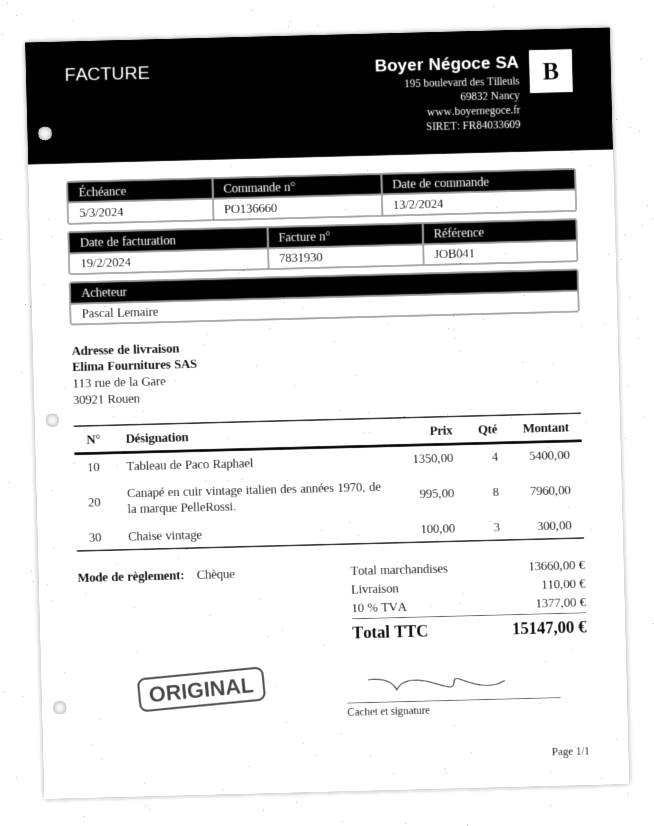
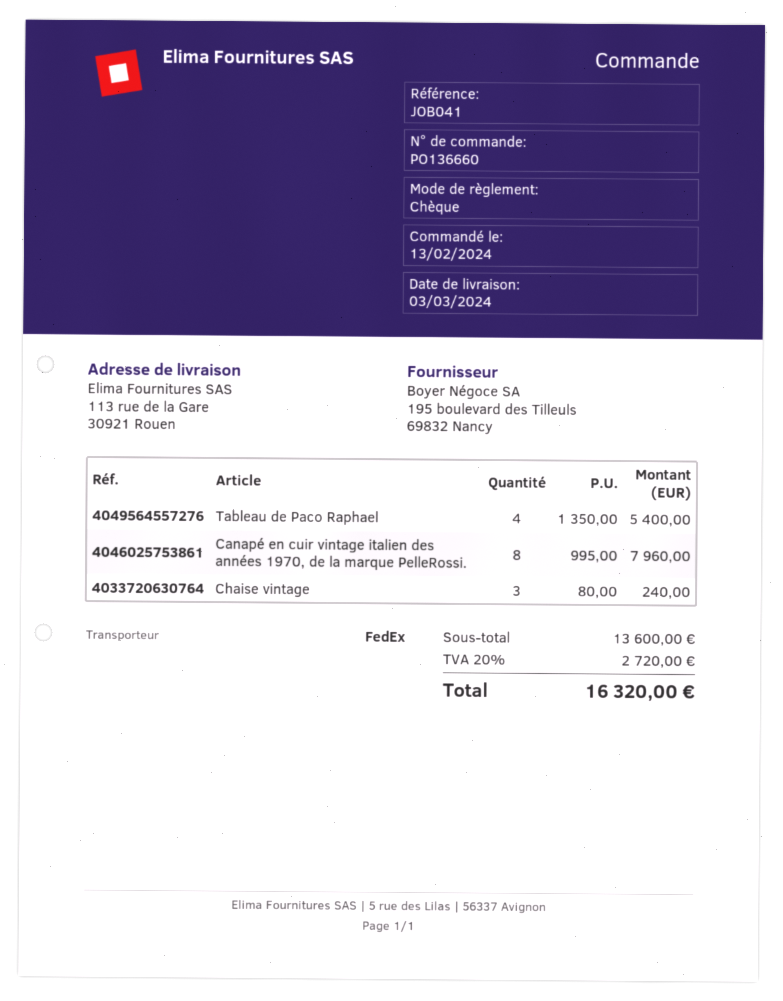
Chaise vintage: 3 x 100.00 = 300.00 -> 3 x 80.00 = 240.00
subtotal: 13660.00 -> 13600.00
shipping: 110.00 -> none
tax: 10% = 1377.00 -> 20% = 2720.00
total: 15147.00 -> 16320.00

